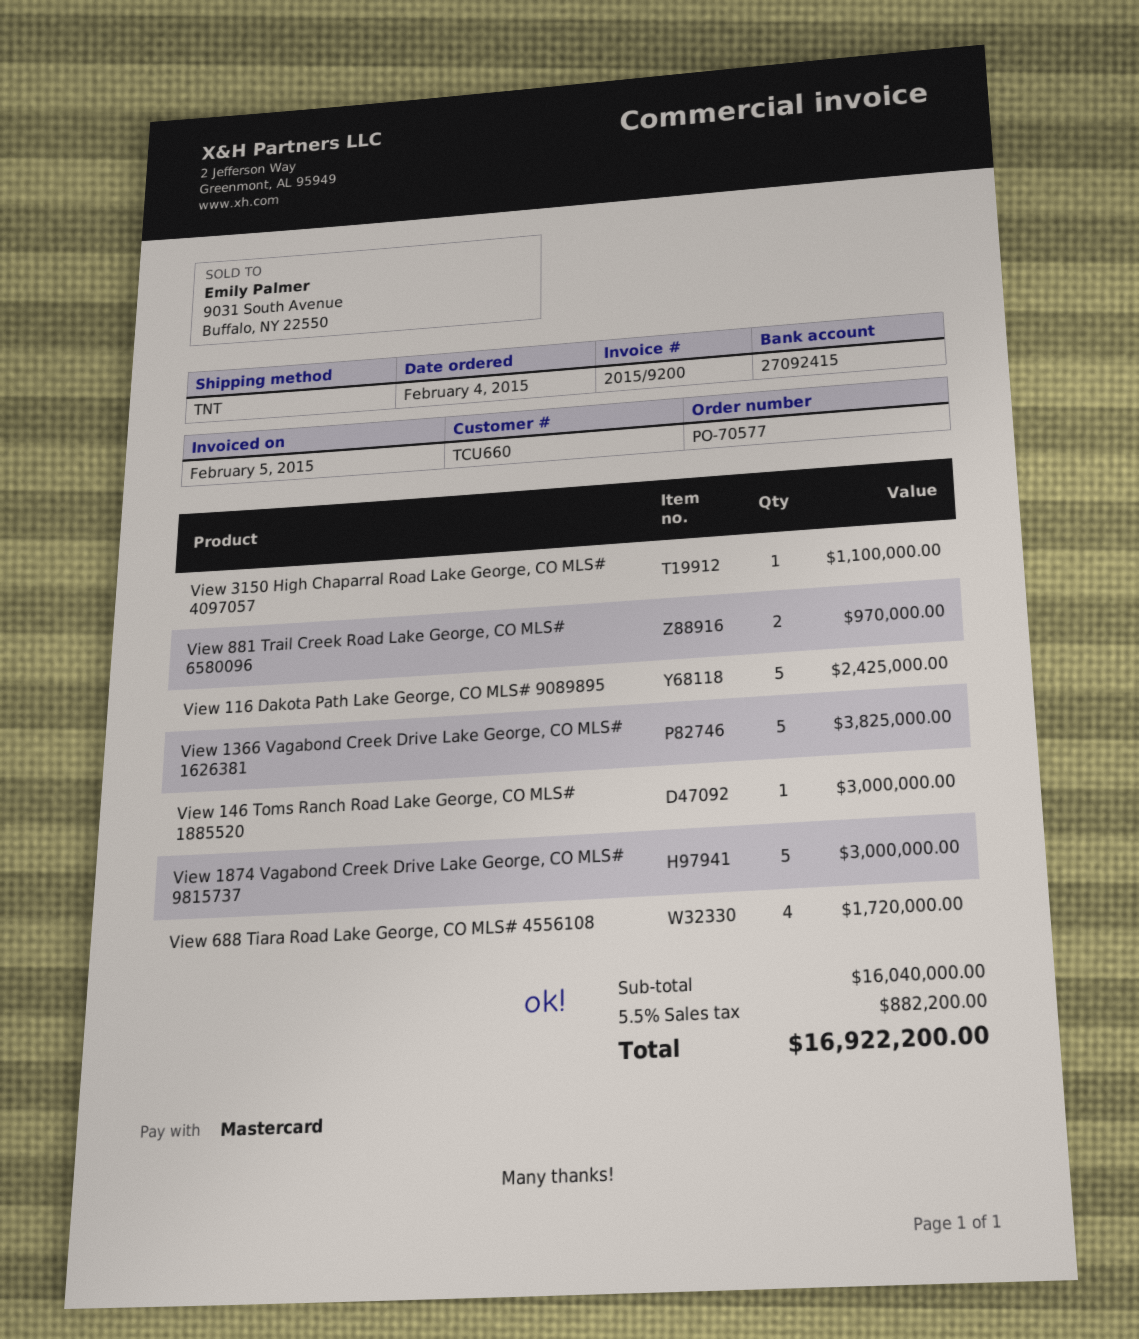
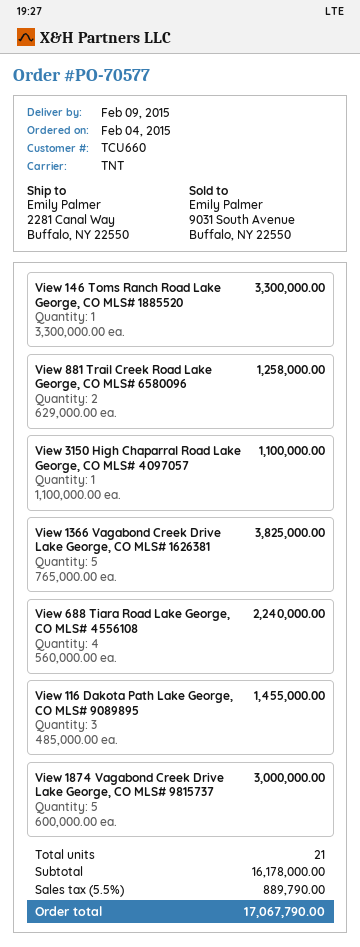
View 881 Trail Creek Road Lake George, CO MLS# 6580096: 2 for 970000.00 -> 2 for 1258000.00
View 116 Dakota Path Lake George, CO MLS# 9089895: 5 for 2425000.00 -> 3 for 1455000.00
View 146 Toms Ranch Road Lake George, CO MLS# 1885520: 1 for 3000000.00 -> 1 for 3300000.00
View 688 Tiara Road Lake George, CO MLS# 4556108: 4 for 1720000.00 -> 4 for 2240000.00
subtotal: 16040000.00 -> 16178000.00
tax: 5.5% = 882200.00 -> 5.5% = 889790.00
total: 16922200.00 -> 17067790.00

